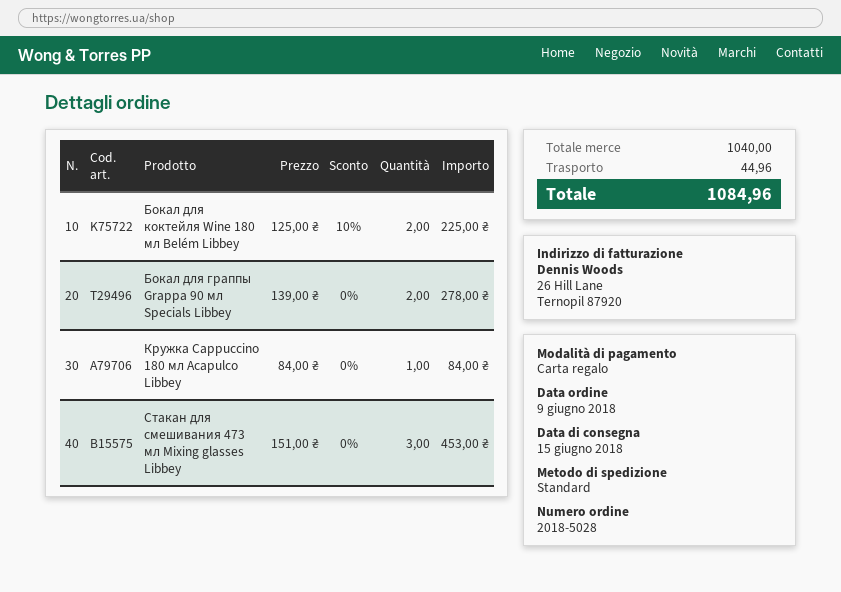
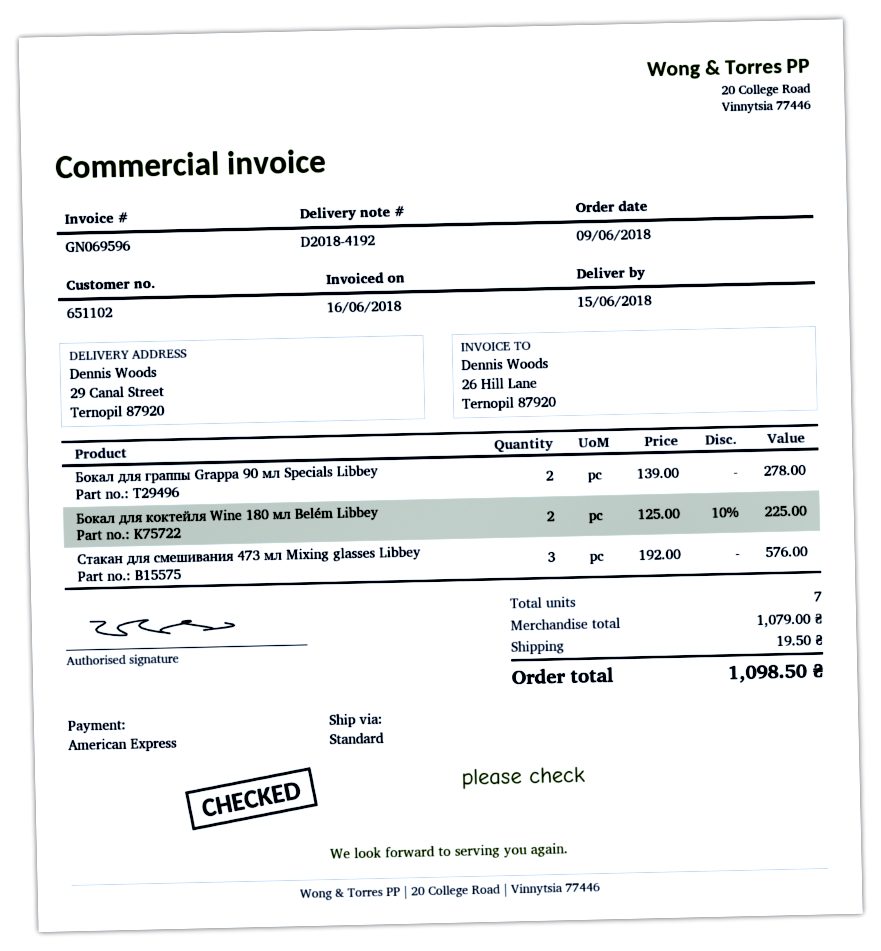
payment method: gift card -> American Express
Кружка Cappuccino 180 мл Acapulco Libbey: 1 x 84.00 = 84.00 -> none
Стакан для смешивания 473 мл Mixing glasses Libbey: 3 x 151.00 = 453.00 -> 3 x 192.00 = 576.00
subtotal: 1040.00 -> 1079.00
shipping: 44.96 -> 19.50
total: 1084.96 -> 1098.50

